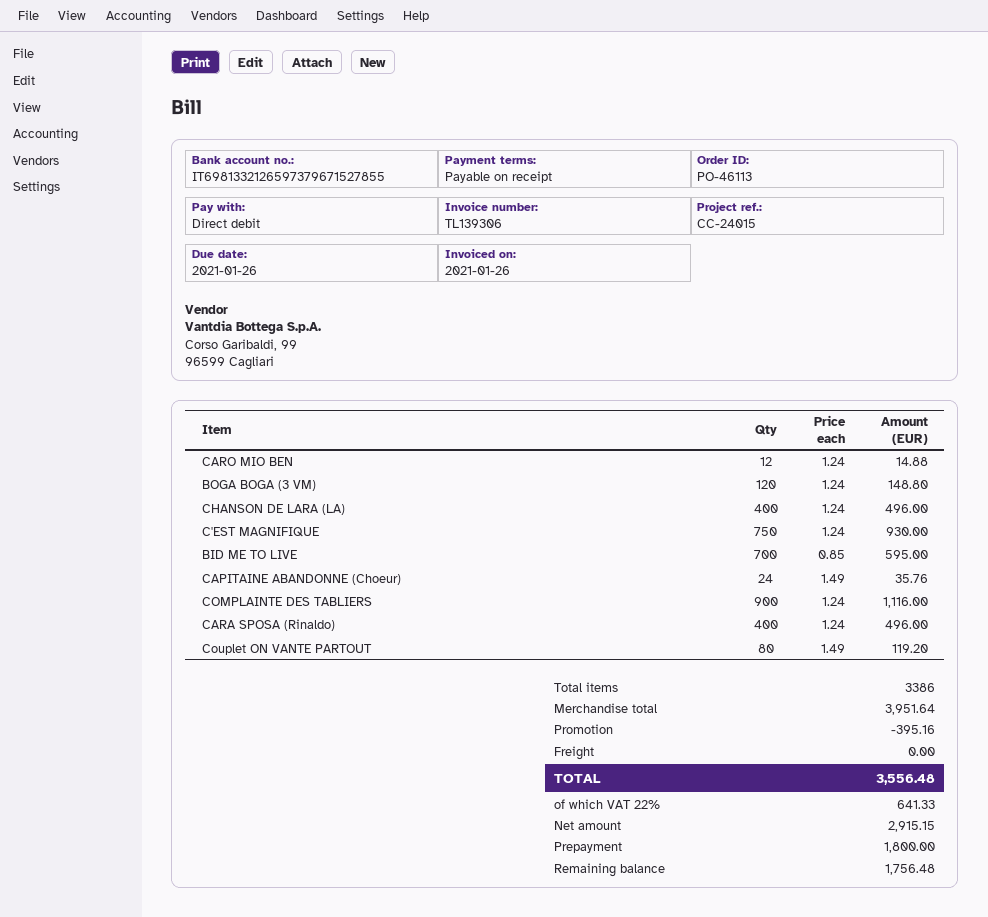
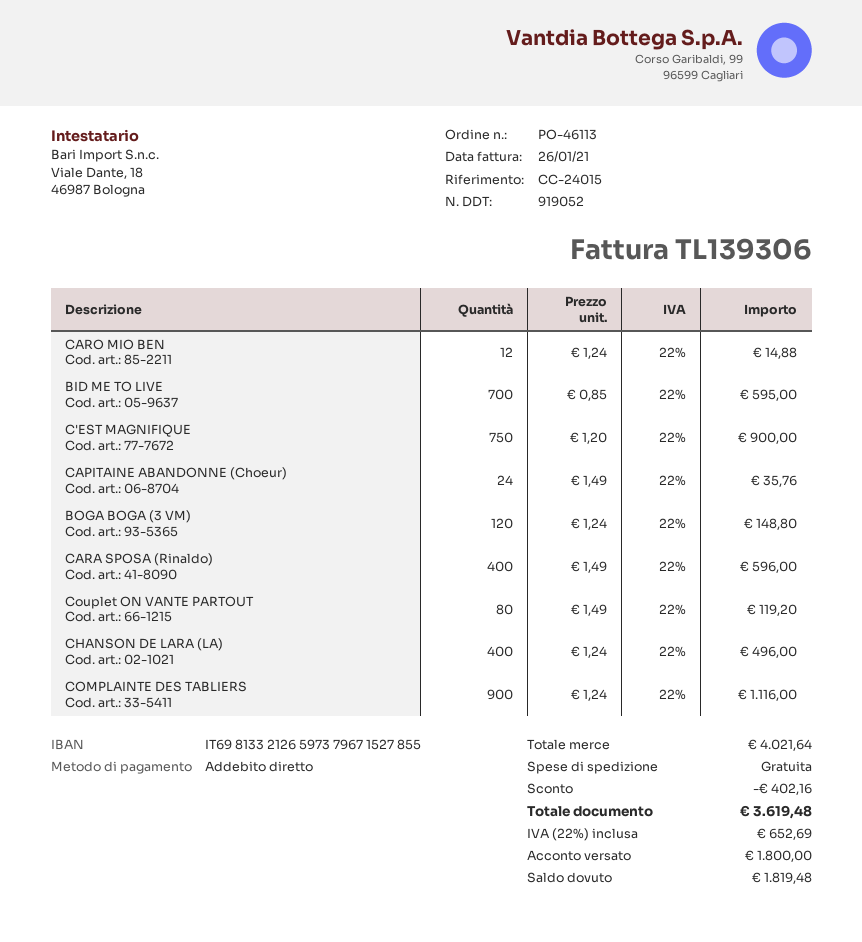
C'EST MAGNIFIQUE: 750 x 1.24 = 930.00 -> 750 x 1.20 = 900.00
CARA SPOSA (Rinaldo): 400 x 1.24 = 496.00 -> 400 x 1.49 = 596.00
subtotal: 3951.64 -> 4021.64
discount: 395.16 -> 402.16
tax: 22% = 641.33 -> 22% = 652.69
total: 3556.48 -> 3619.48
balance: 1756.48 -> 1819.48

